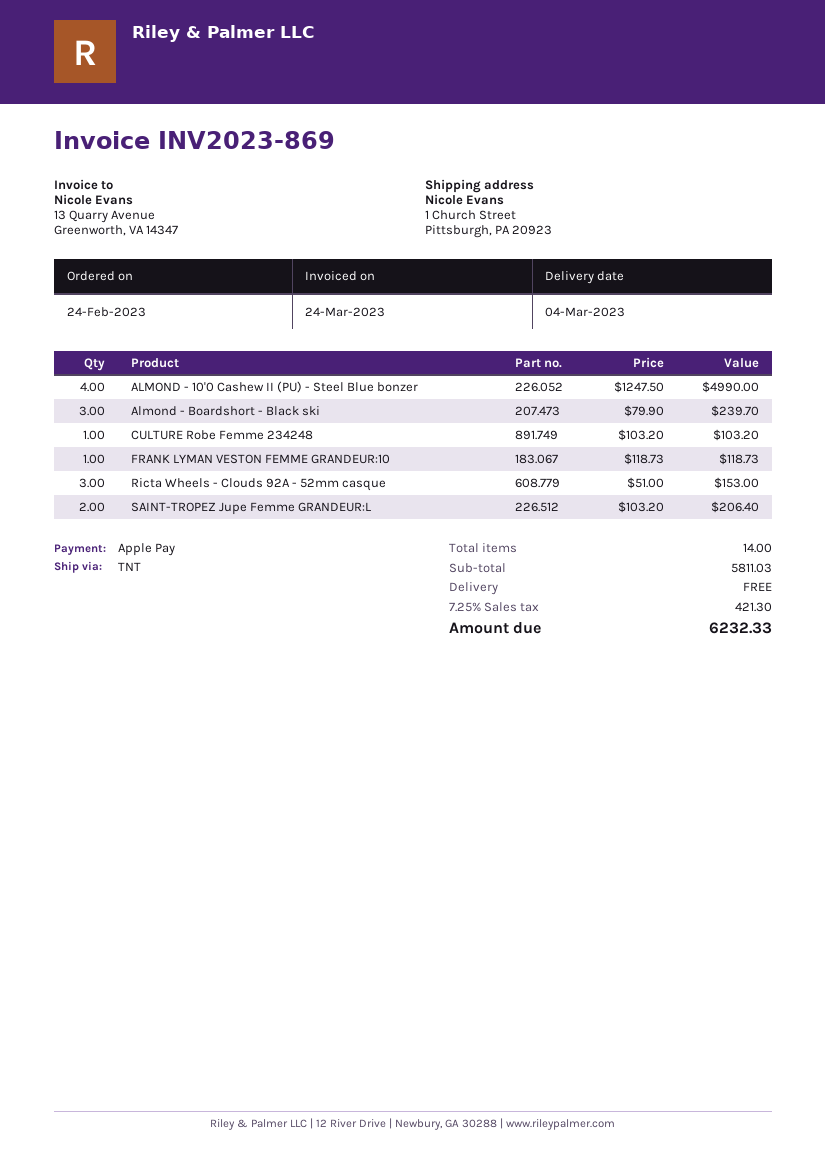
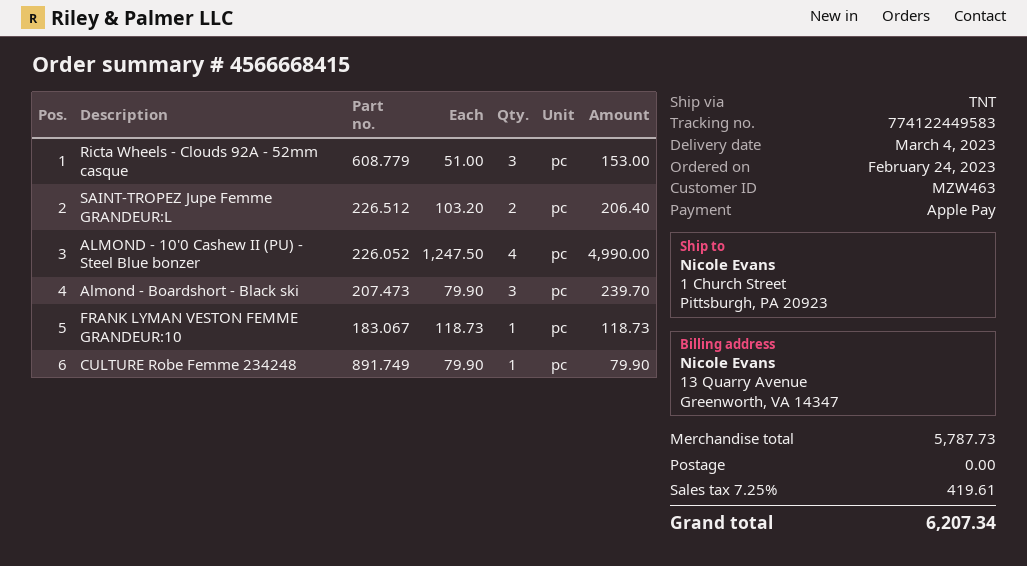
CULTURE Robe Femme 234248: 1 x 103.20 = 103.20 -> 1 x 79.90 = 79.90
subtotal: 5811.03 -> 5787.73
tax: 7.25% = 421.30 -> 7.25% = 419.61
total: 6232.33 -> 6207.34

